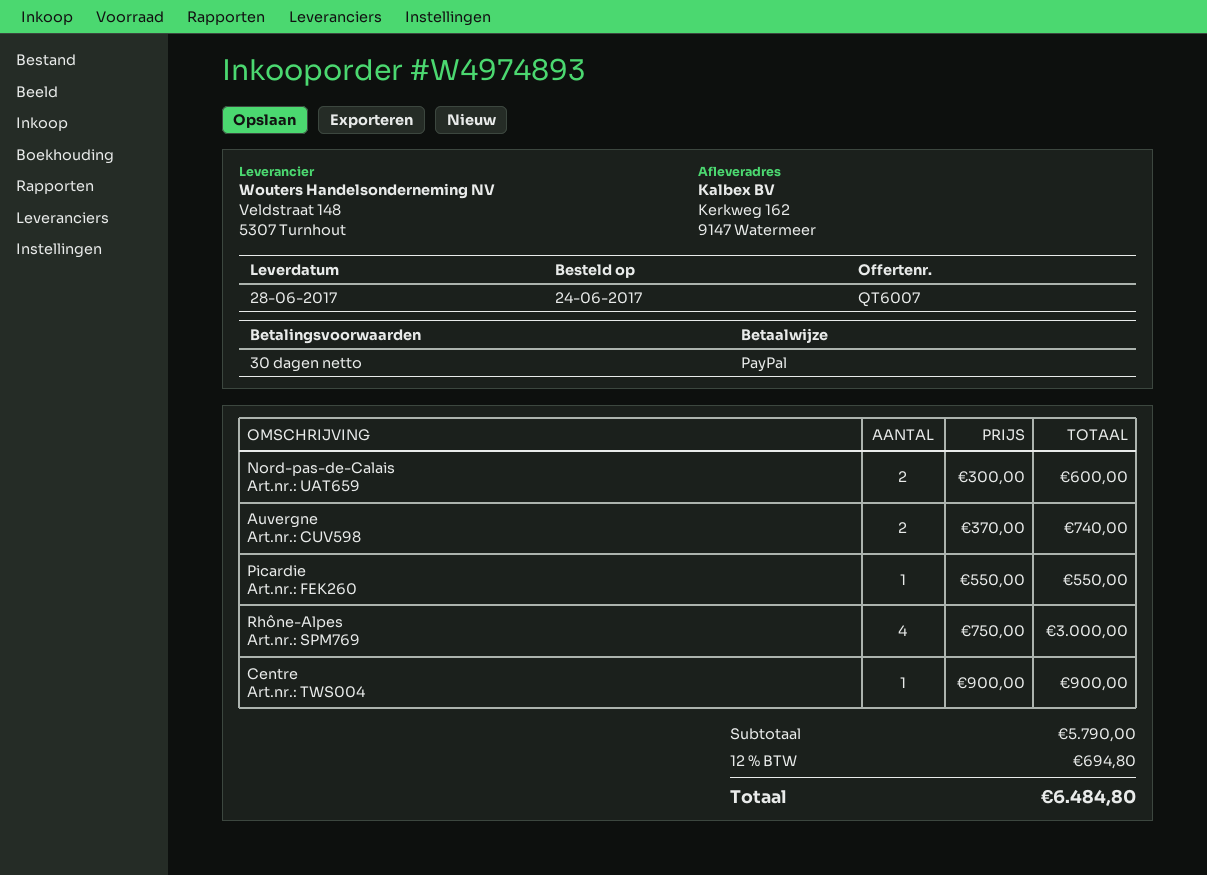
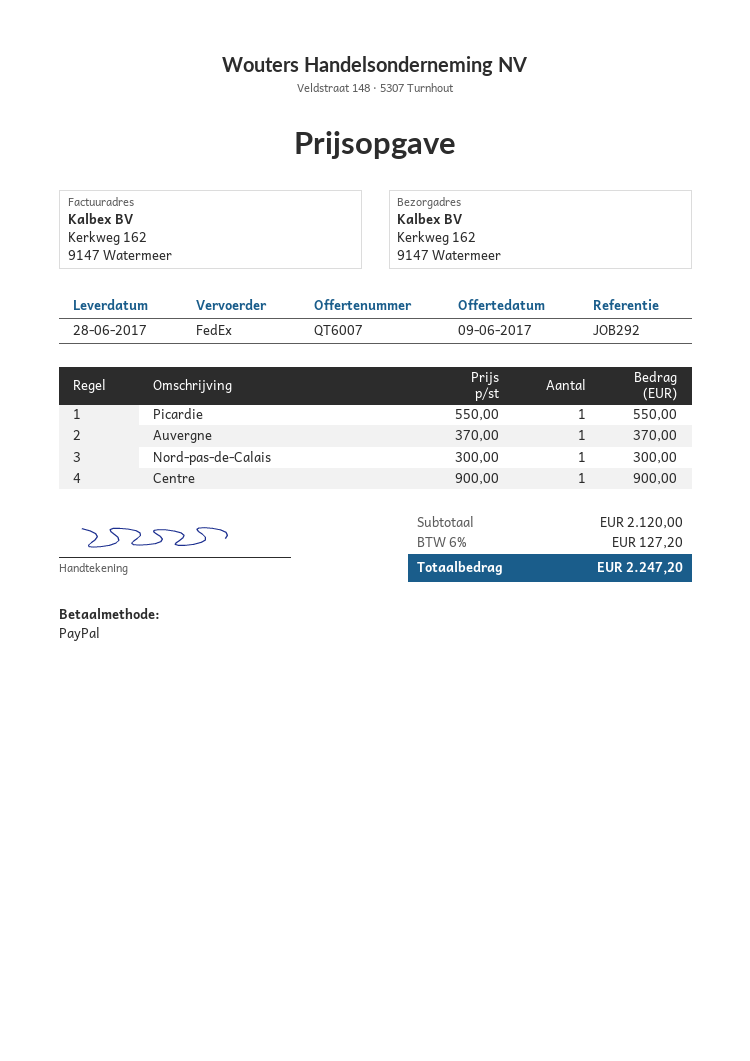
Nord-pas-de-Calais: 2 x 300.00 = 600.00 -> 1 x 300.00 = 300.00
Auvergne: 2 x 370.00 = 740.00 -> 1 x 370.00 = 370.00
Rhône-Alpes: 4 x 750.00 = 3000.00 -> none
subtotal: 5790.00 -> 2120.00
tax: 12% = 694.80 -> 6% = 127.20
total: 6484.80 -> 2247.20

